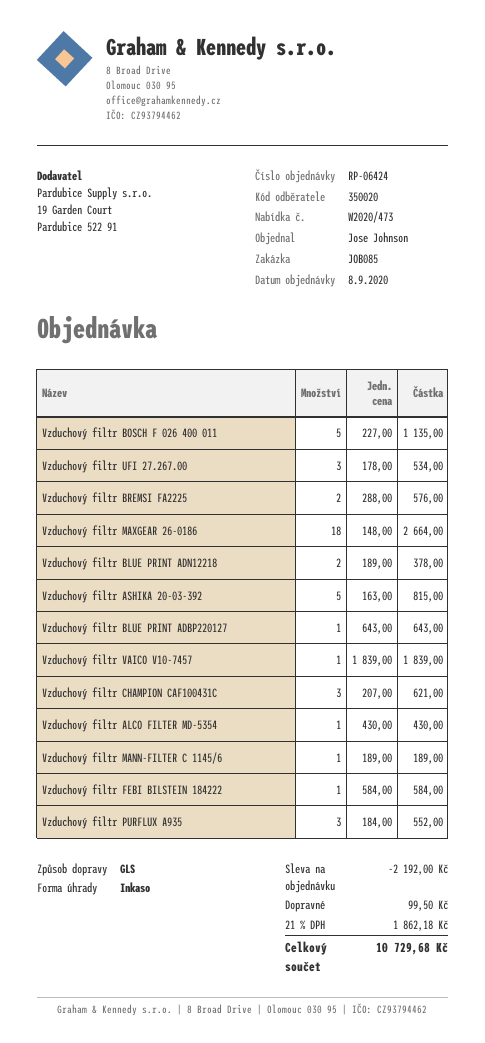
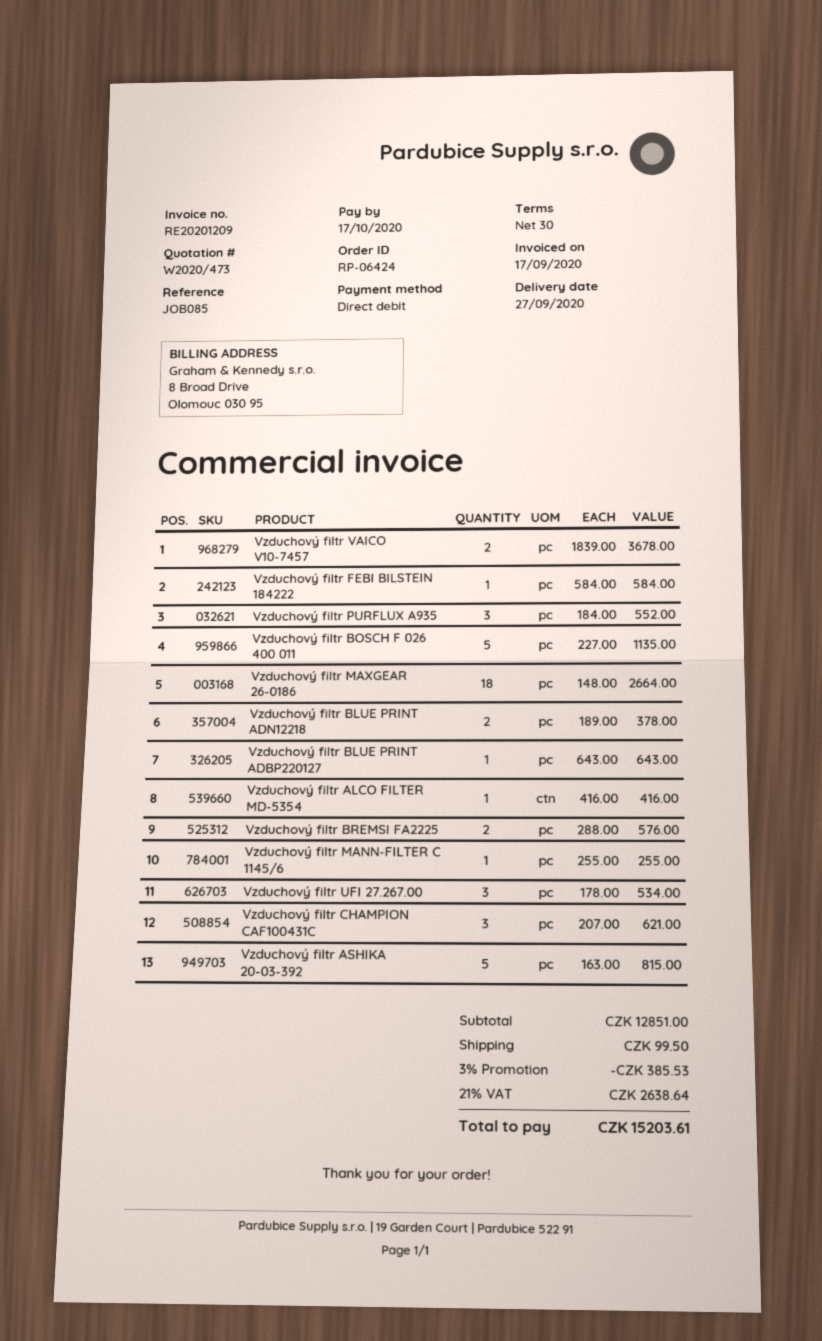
Vzduchový filtr VAICO V10-7457: 1 x 1839.00 = 1839.00 -> 2 x 1839.00 = 3678.00
Vzduchový filtr ALCO FILTER MD-5354: 1 x 430.00 = 430.00 -> 1 x 416.00 = 416.00
Vzduchový filtr MANN-FILTER C 1145/6: 1 x 189.00 = 189.00 -> 1 x 255.00 = 255.00
discount: 2192.00 -> 385.53
tax: 21% = 1862.18 -> 21% = 2638.64
total: 10729.68 -> 15203.61

